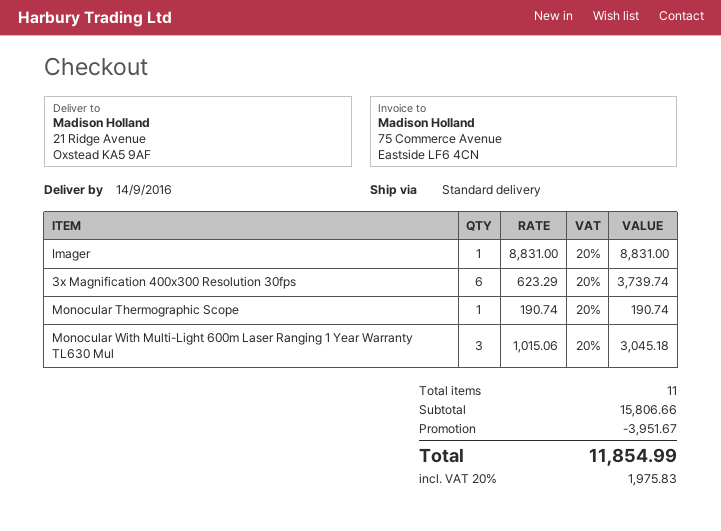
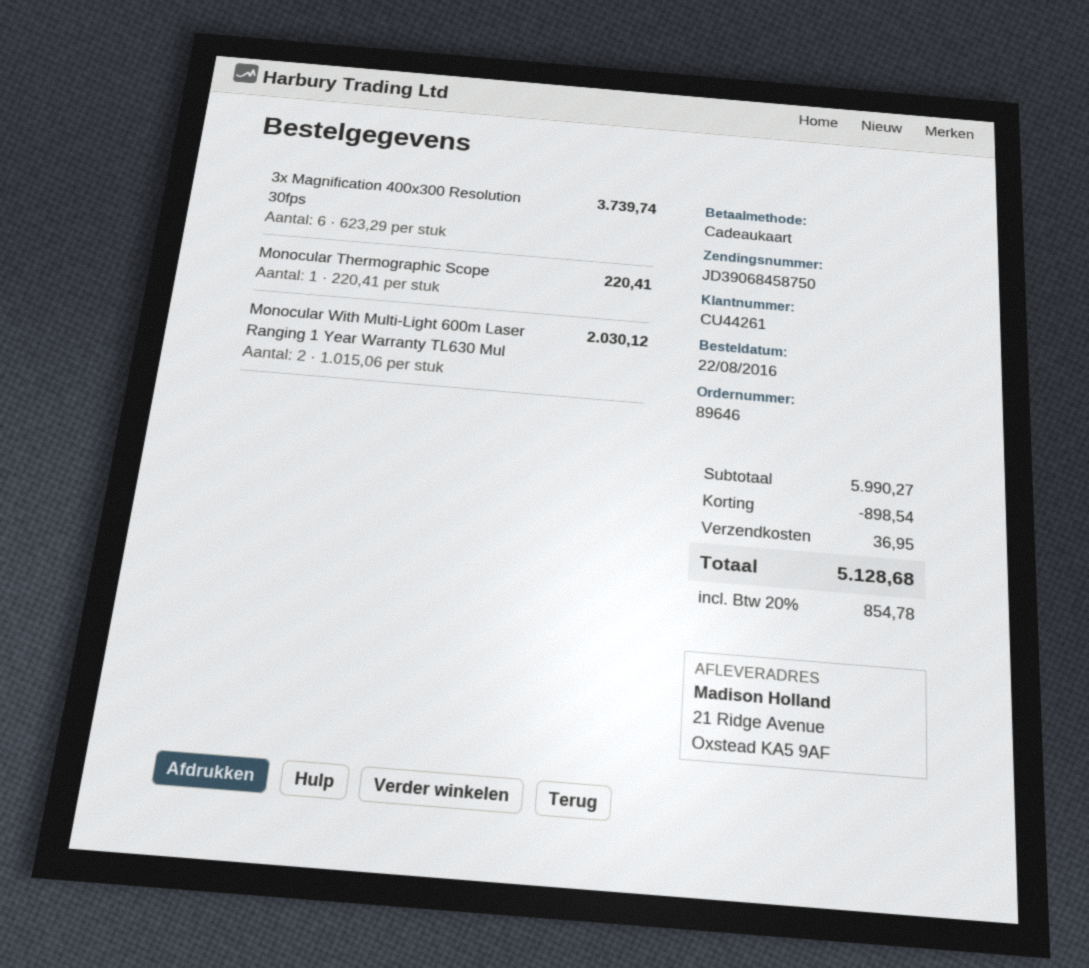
Imager: 1 x 8831.00 = 8831.00 -> none
Monocular Thermographic Scope: 1 x 190.74 = 190.74 -> 1 x 220.41 = 220.41
Monocular With Multi-Light 600m Laser Ranging 1 Year Warranty TL630 Mul: 3 x 1015.06 = 3045.18 -> 2 x 1015.06 = 2030.12
subtotal: 15806.66 -> 5990.27
discount: 3951.67 -> 898.54
shipping: none -> 36.95
tax: 20% = 1975.83 -> 20% = 854.78
total: 11854.99 -> 5128.68

